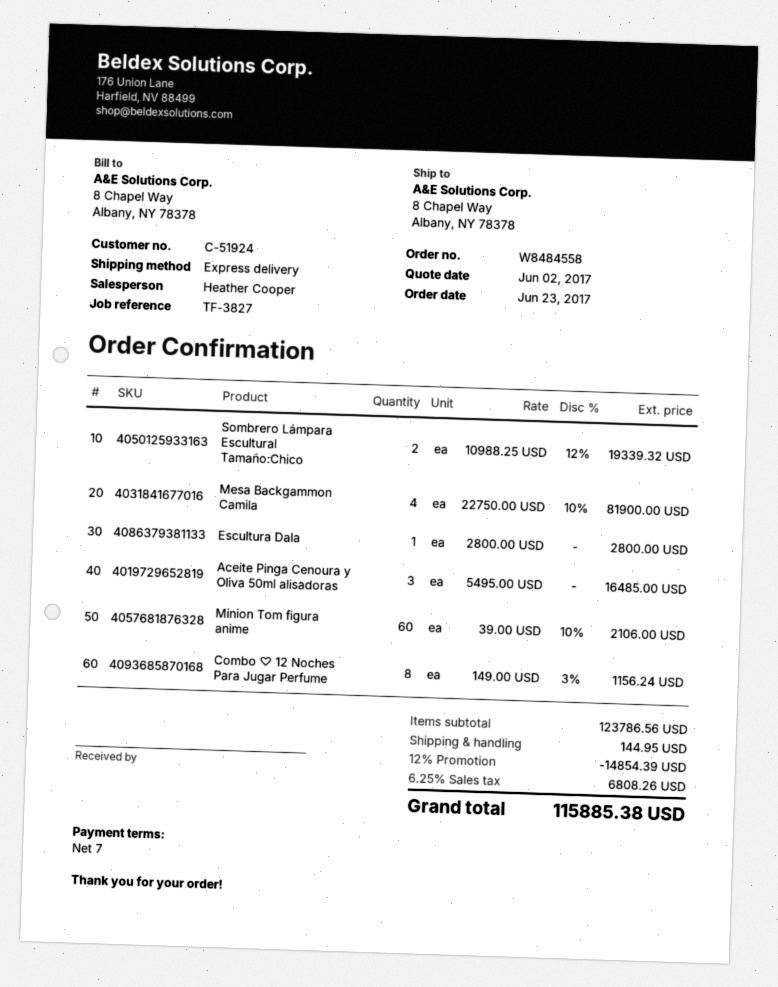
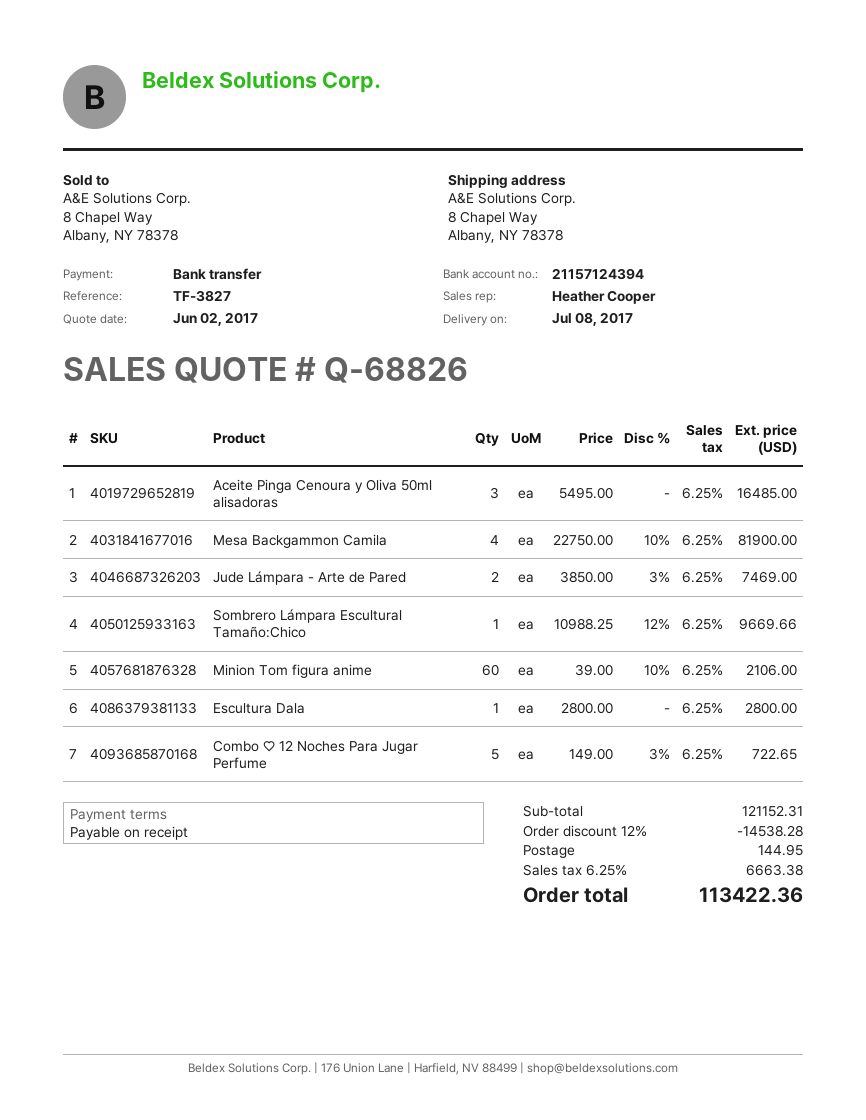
payment terms: 7 days -> on receipt
Sombrero Lámpara Escultural Tamaño:Chico: 2 x 10988.25 - 12% = 19339.32 -> 1 x 10988.25 - 12% = 9669.66
Combo ♡ 12 Noches Para Jugar Perfume: 8 x 149.00 - 3% = 1156.24 -> 5 x 149.00 - 3% = 722.65
Jude Lámpara - Arte de Pared: none -> 2 x 3850.00 - 3% = 7469.00
subtotal: 123786.56 -> 121152.31
discount: 12% = 14854.39 -> 12% = 14538.28
tax: 6.25% = 6808.26 -> 6.25% = 6663.38
total: 115885.38 -> 113422.36

